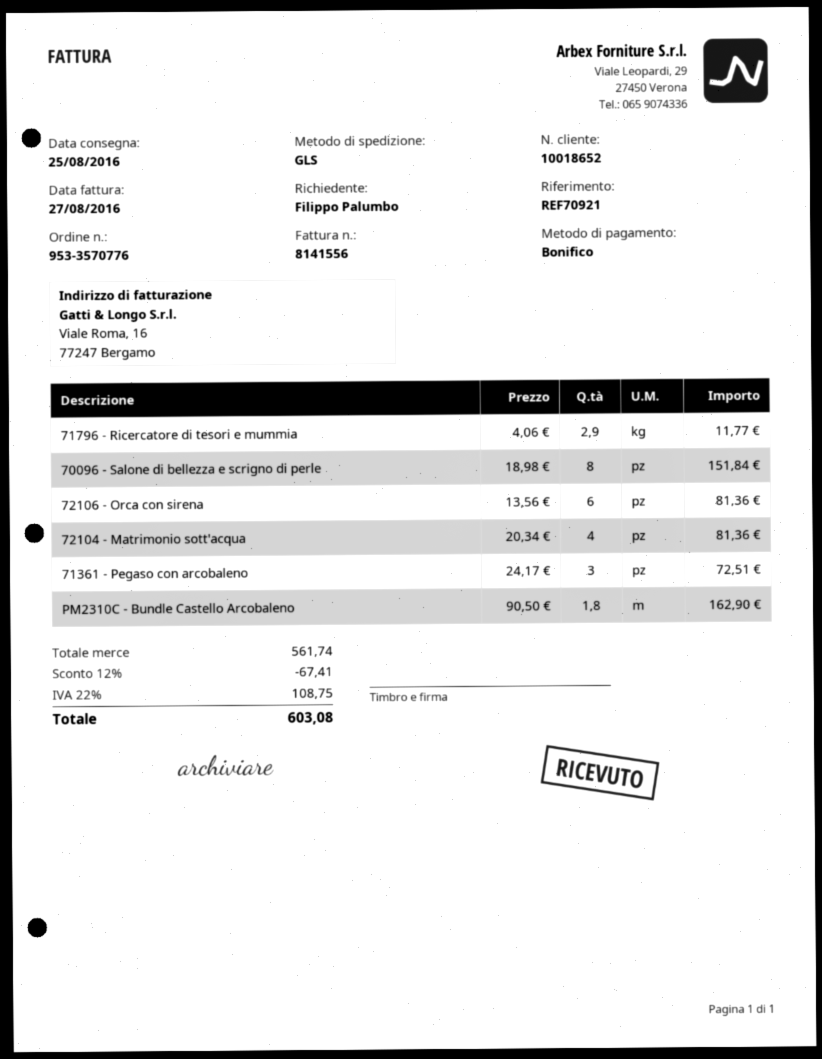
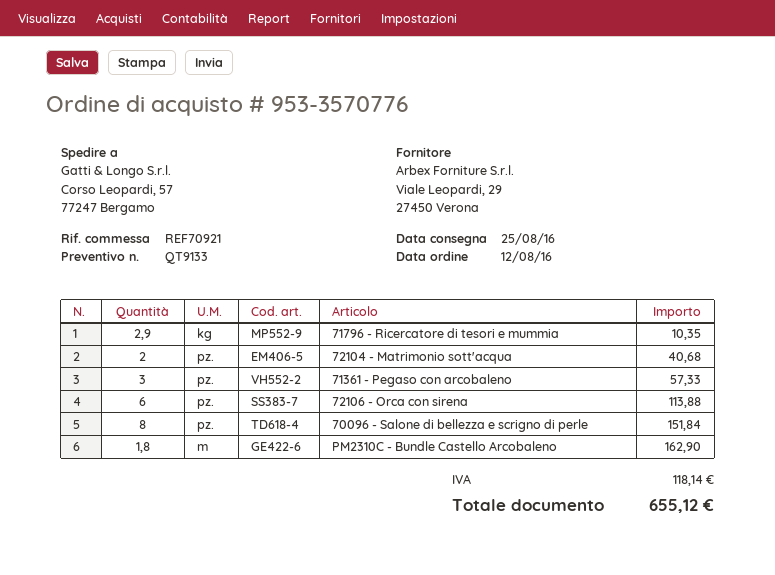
71796 - Ricercatore di tesori e mummia: 2.9 for 11.77 -> 2.9 for 10.35
72106 - Orca con sirena: 6 for 81.36 -> 6 for 113.88
72104 - Matrimonio sott'acqua: 4 for 81.36 -> 2 for 40.68
71361 - Pegaso con arcobaleno: 3 for 72.51 -> 3 for 57.33
discount: 12% = 67.41 -> none
tax: 108.75 -> 118.14
total: 603.08 -> 655.12

